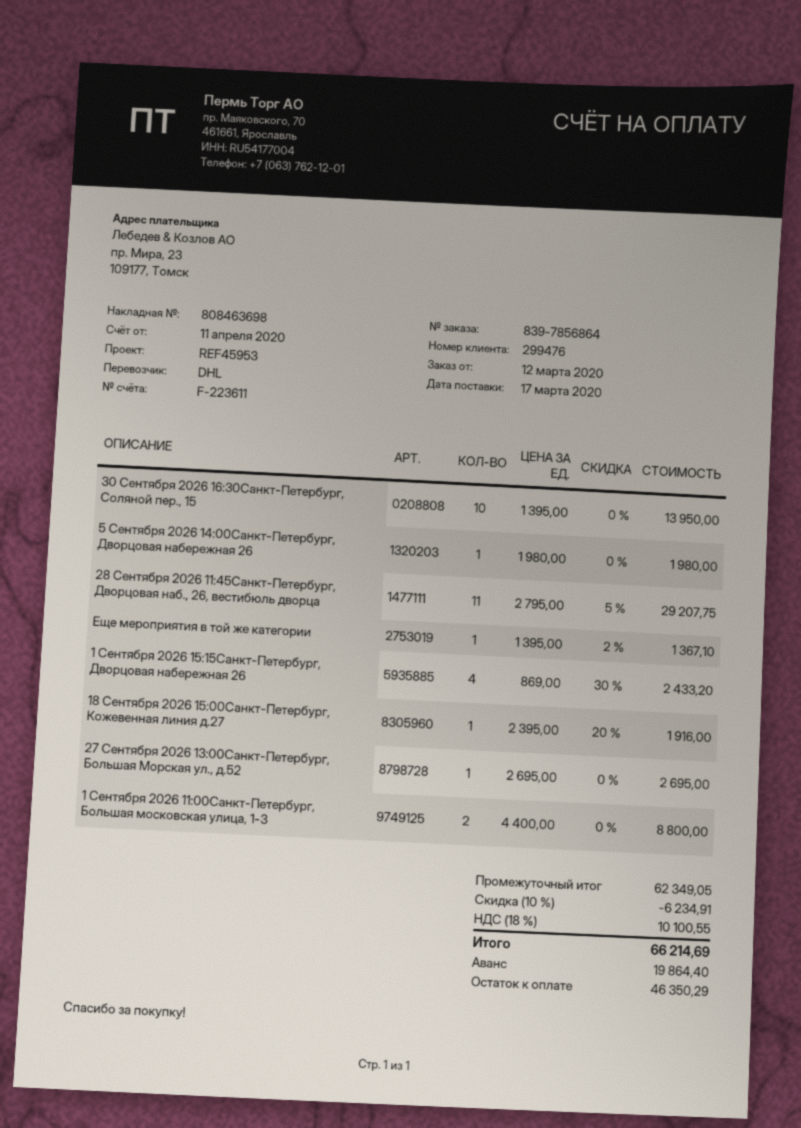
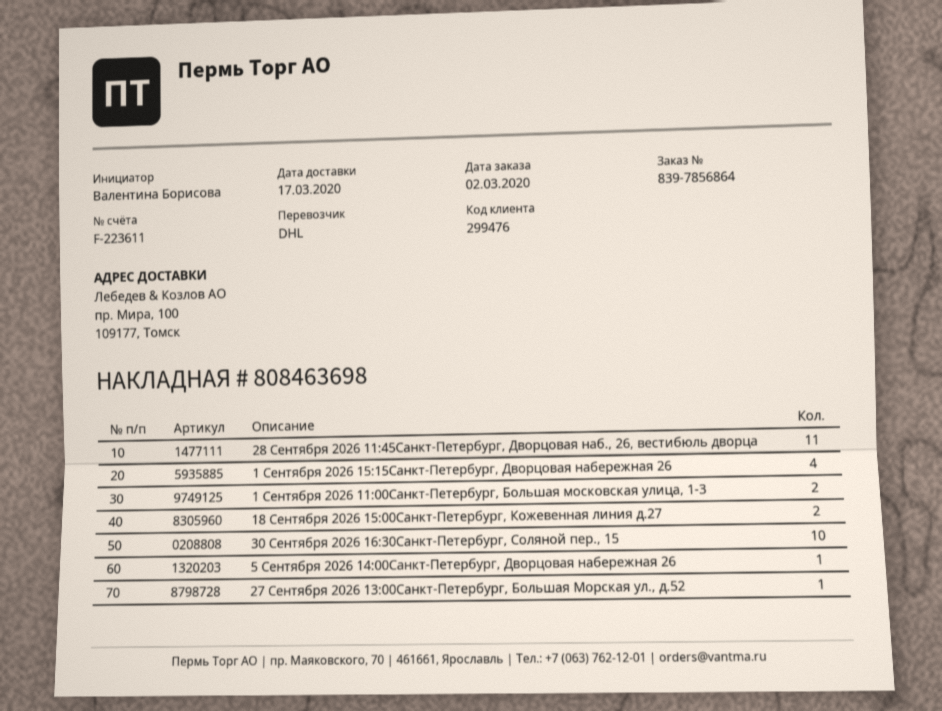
order date: 2020-03-12 -> 2020-03-02
Еще мероприятия в той же категории: 1 -> none
18 Сентября 2026 15:00Санкт-Петербург, Кожевенная линия д.27: 1 -> 2

